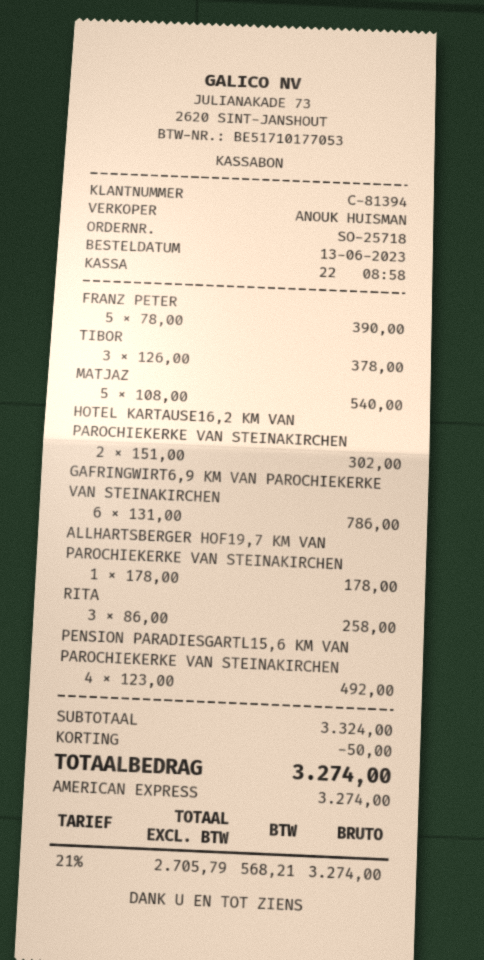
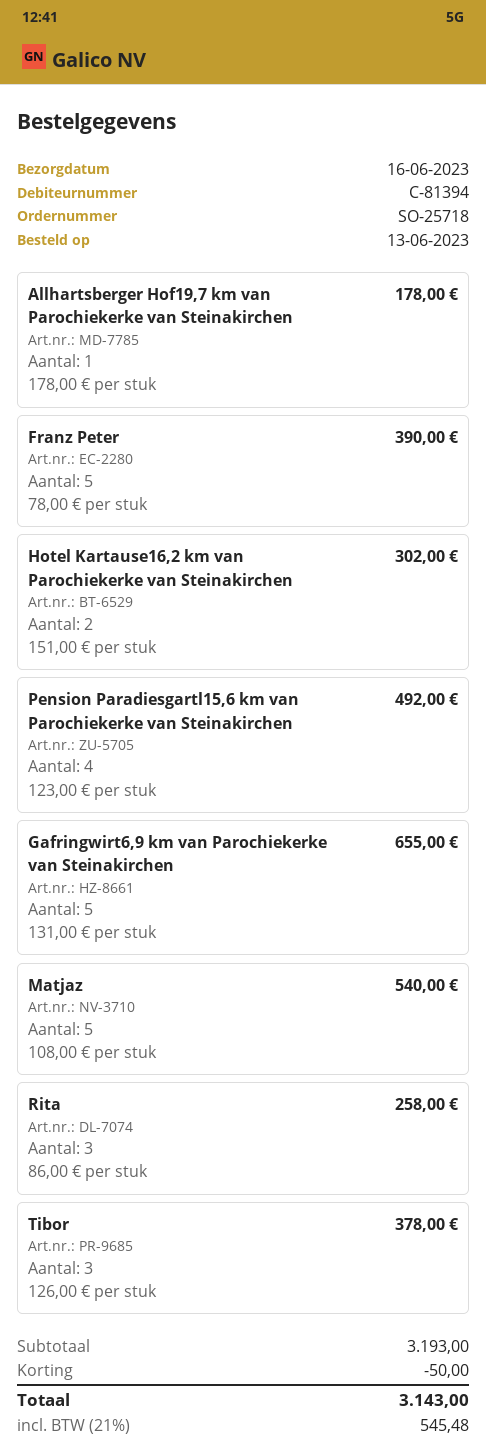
GAFRINGWIRT6,9 KM VAN PAROCHIEKERKE VAN STEINAKIRCHEN: 6 x 131.00 = 786.00 -> 5 x 131.00 = 655.00
subtotal: 3324.00 -> 3193.00
tax: 21% = 568.21 -> 21% = 545.48
total: 3274.00 -> 3143.00

